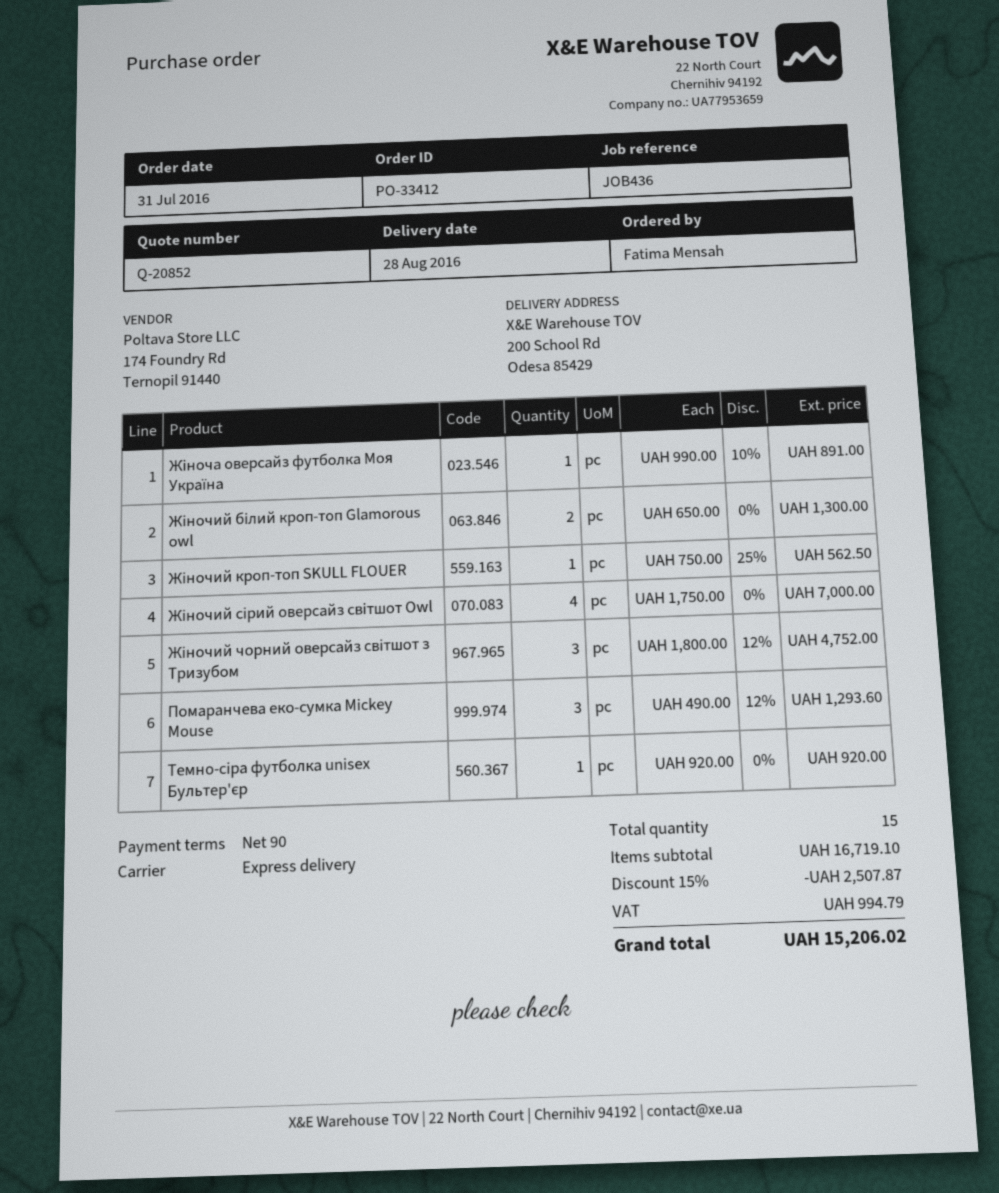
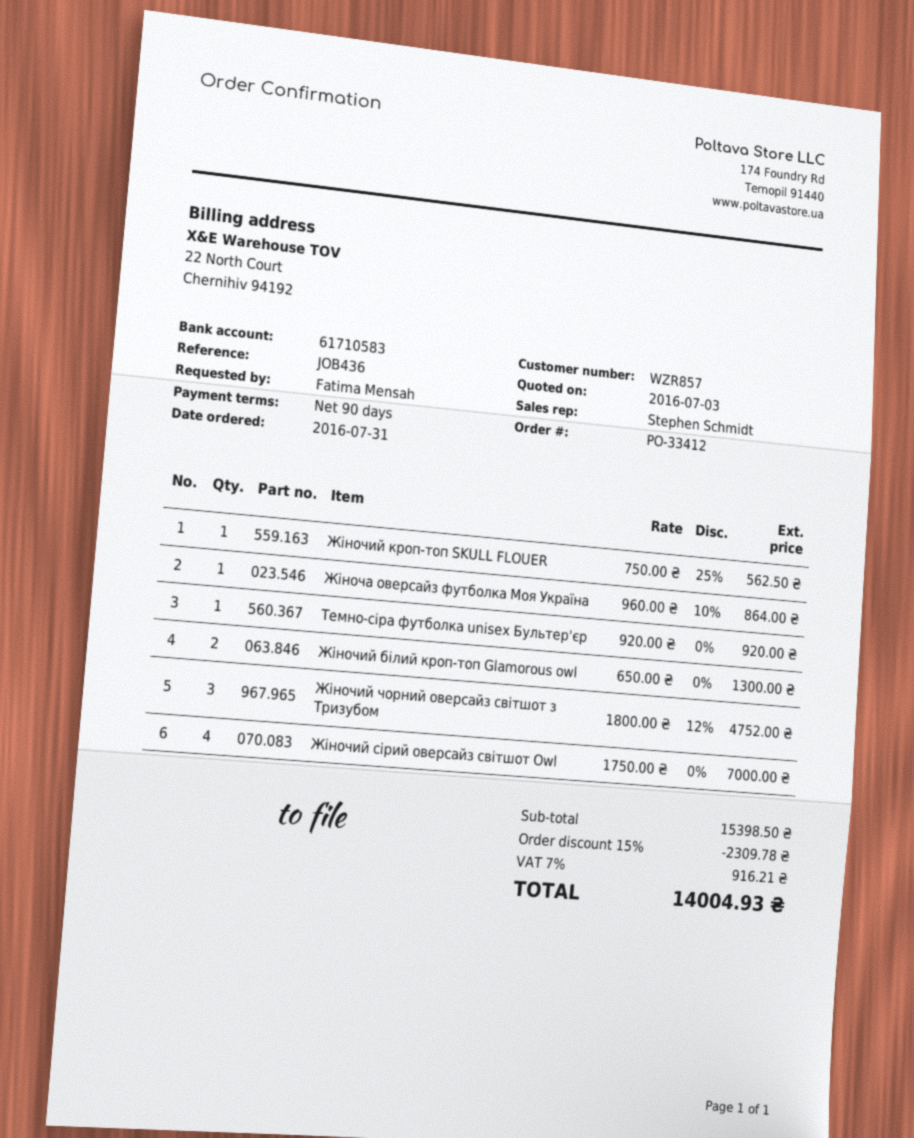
Жіноча оверсайз футболка Моя Україна: 1 x 990.00 - 10% = 891.00 -> 1 x 960.00 - 10% = 864.00
Помаранчева еко-сумка Mickey Mouse: 3 x 490.00 - 12% = 1293.60 -> none
subtotal: 16719.10 -> 15398.50
discount: 15% = 2507.87 -> 15% = 2309.78
tax: 994.79 -> 916.21
total: 15206.02 -> 14004.93

